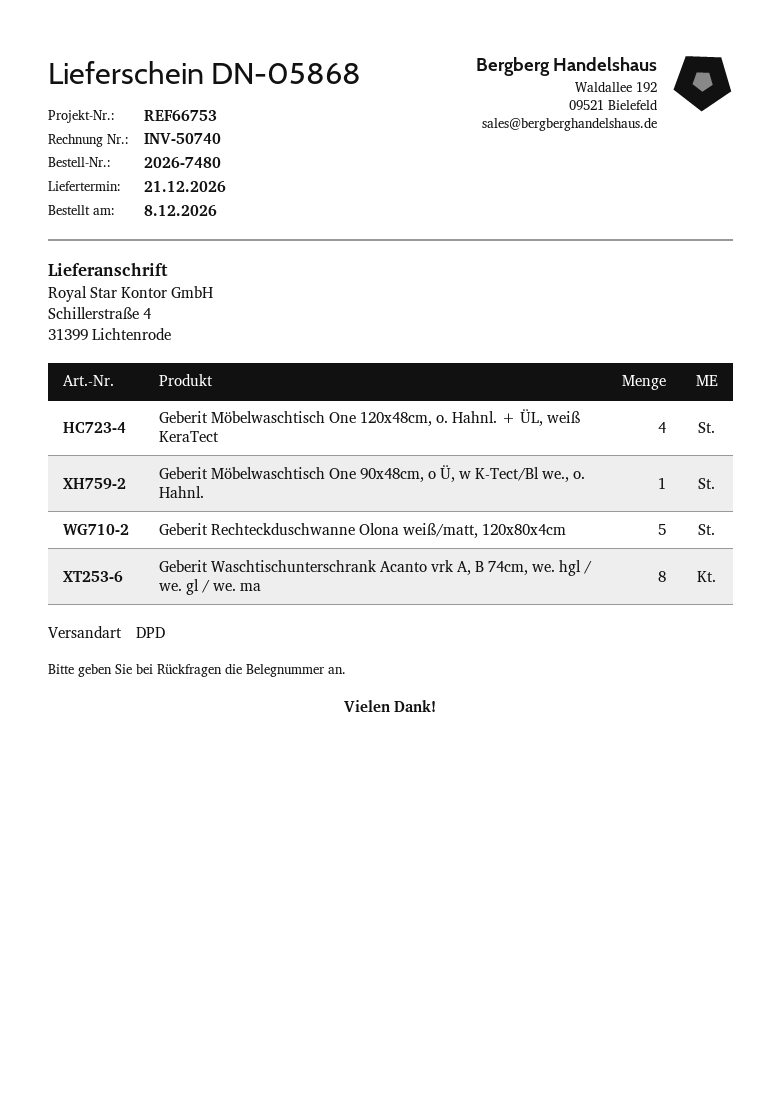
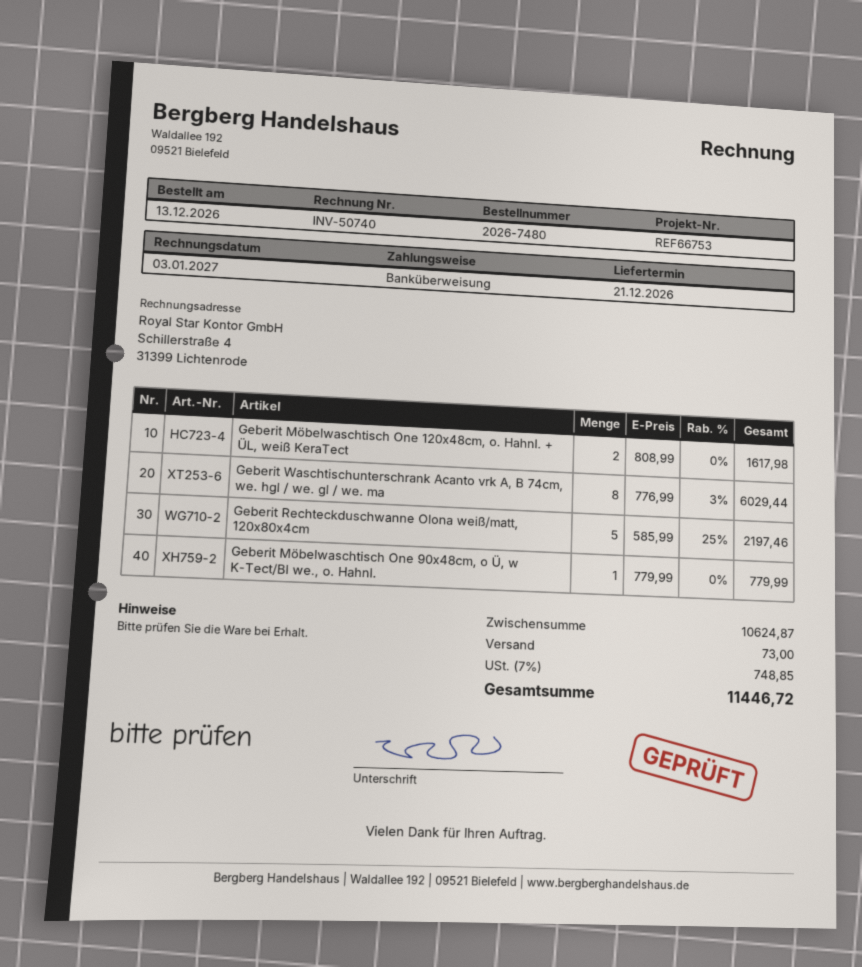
order date: 2026-12-08 -> 2026-12-13
Geberit Möbelwaschtisch One 120x48cm, o. Hahnl. + ÜL, weiß KeraTect: 4 -> 2

